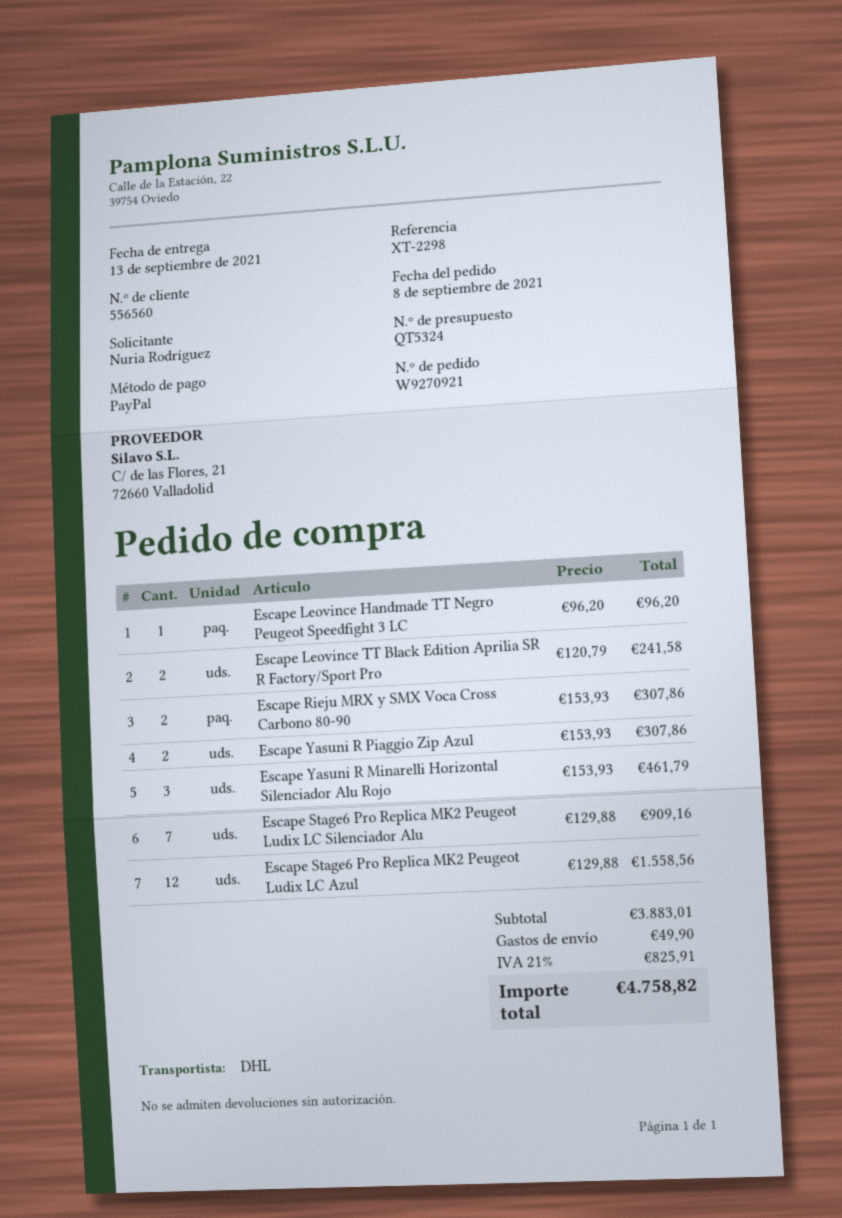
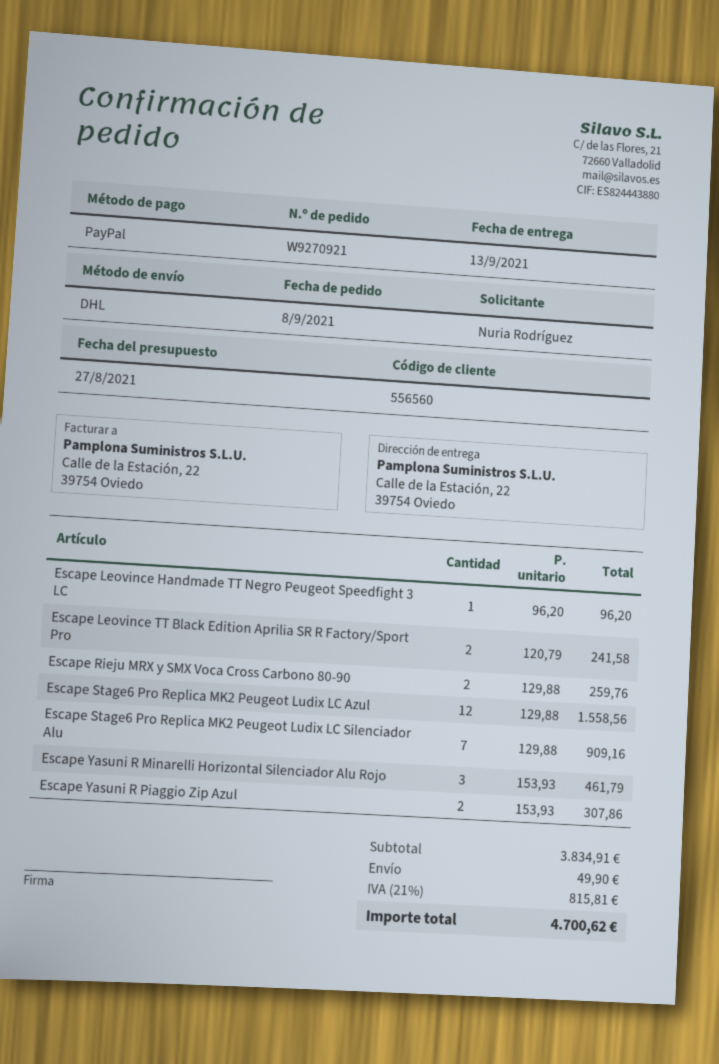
Escape Rieju MRX y SMX Voca Cross Carbono 80-90: 2 x 153.93 = 307.86 -> 2 x 129.88 = 259.76
subtotal: 3883.01 -> 3834.91
tax: 21% = 825.91 -> 21% = 815.81
total: 4758.82 -> 4700.62

